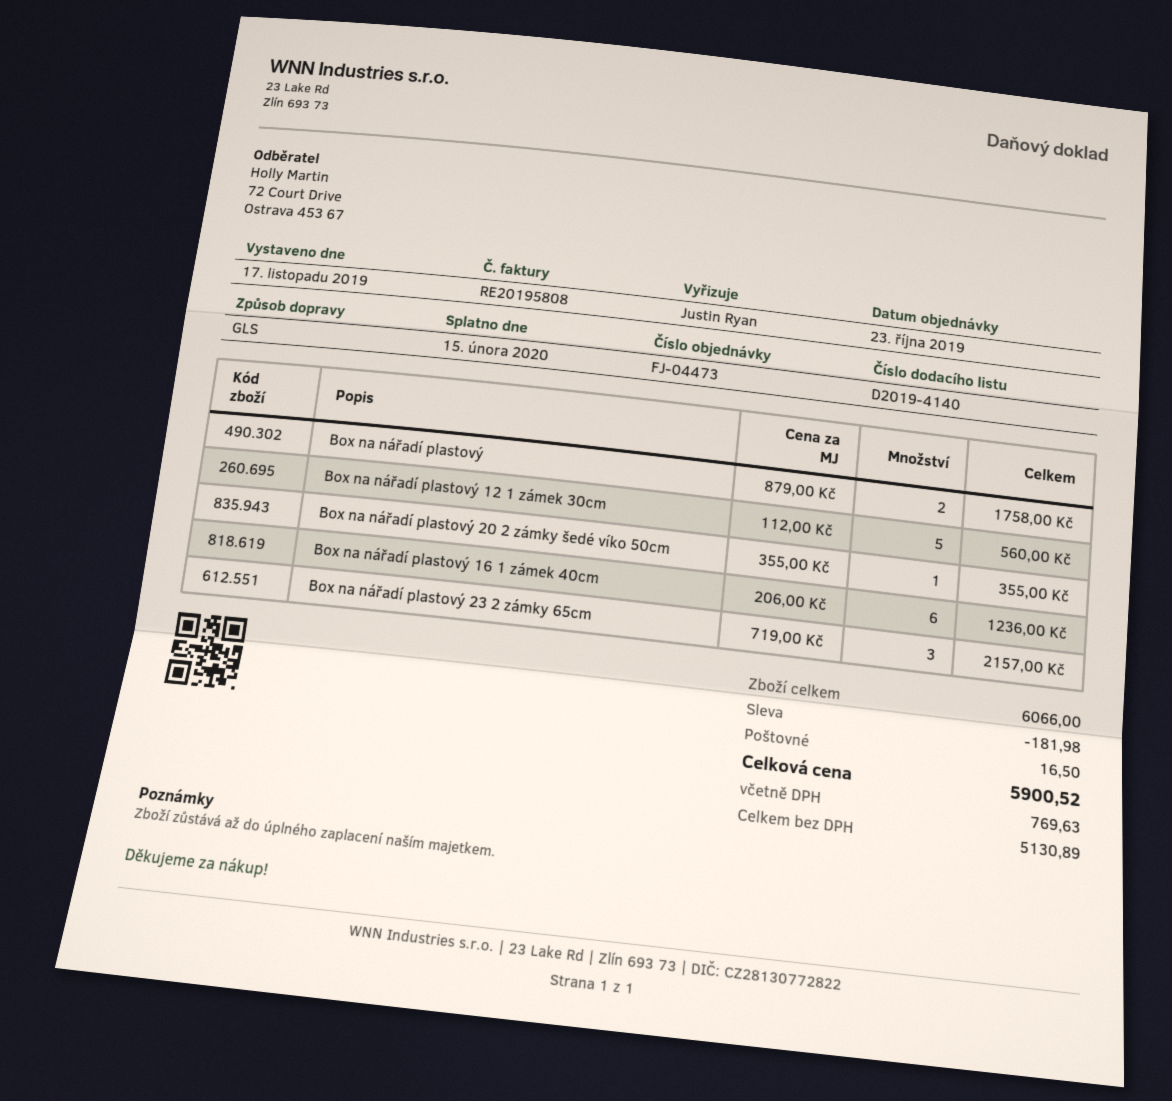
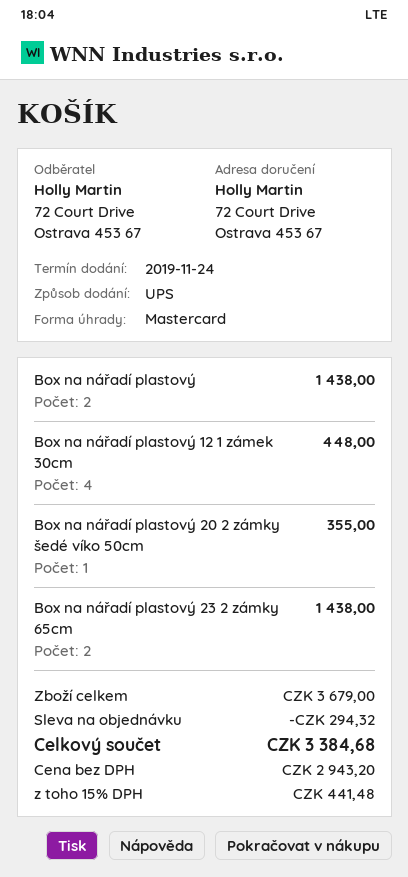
shipping method: GLS -> UPS
Box na nářadí plastový: 2 for 1758.00 -> 2 for 1438.00
Box na nářadí plastový 12 1 zámek 30cm: 5 for 560.00 -> 4 for 448.00
Box na nářadí plastový 16 1 zámek 40cm: 6 for 1236.00 -> none
Box na nářadí plastový 23 2 zámky 65cm: 3 for 2157.00 -> 2 for 1438.00
subtotal: 6066.00 -> 3679.00
discount: 181.98 -> 294.32
shipping: 16.50 -> none
net: 5130.89 -> 2943.20
tax: 769.63 -> 441.48
total: 5900.52 -> 3384.68

